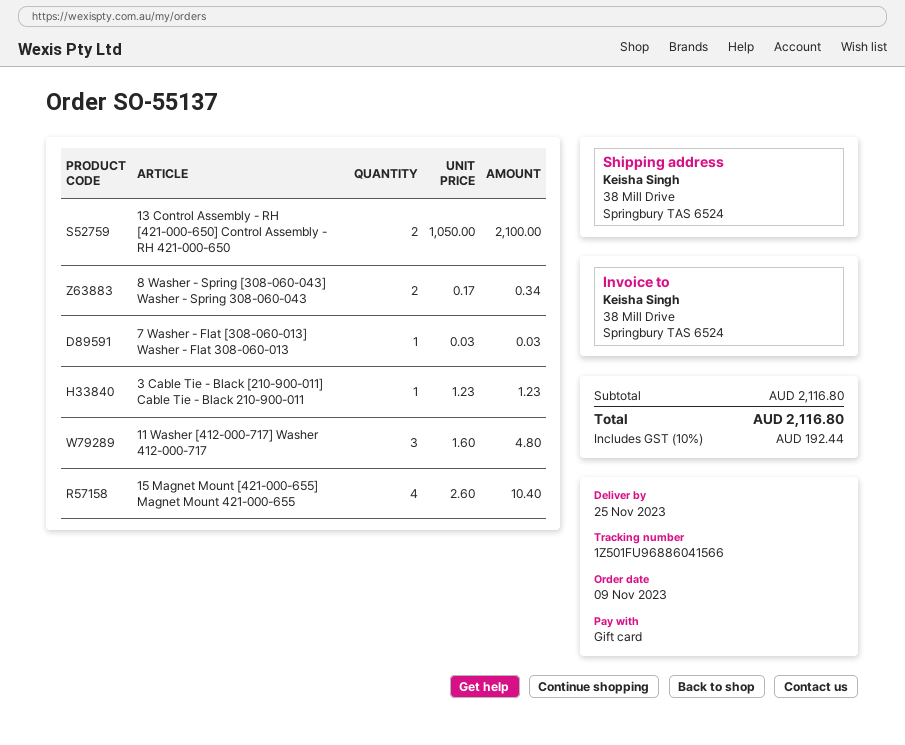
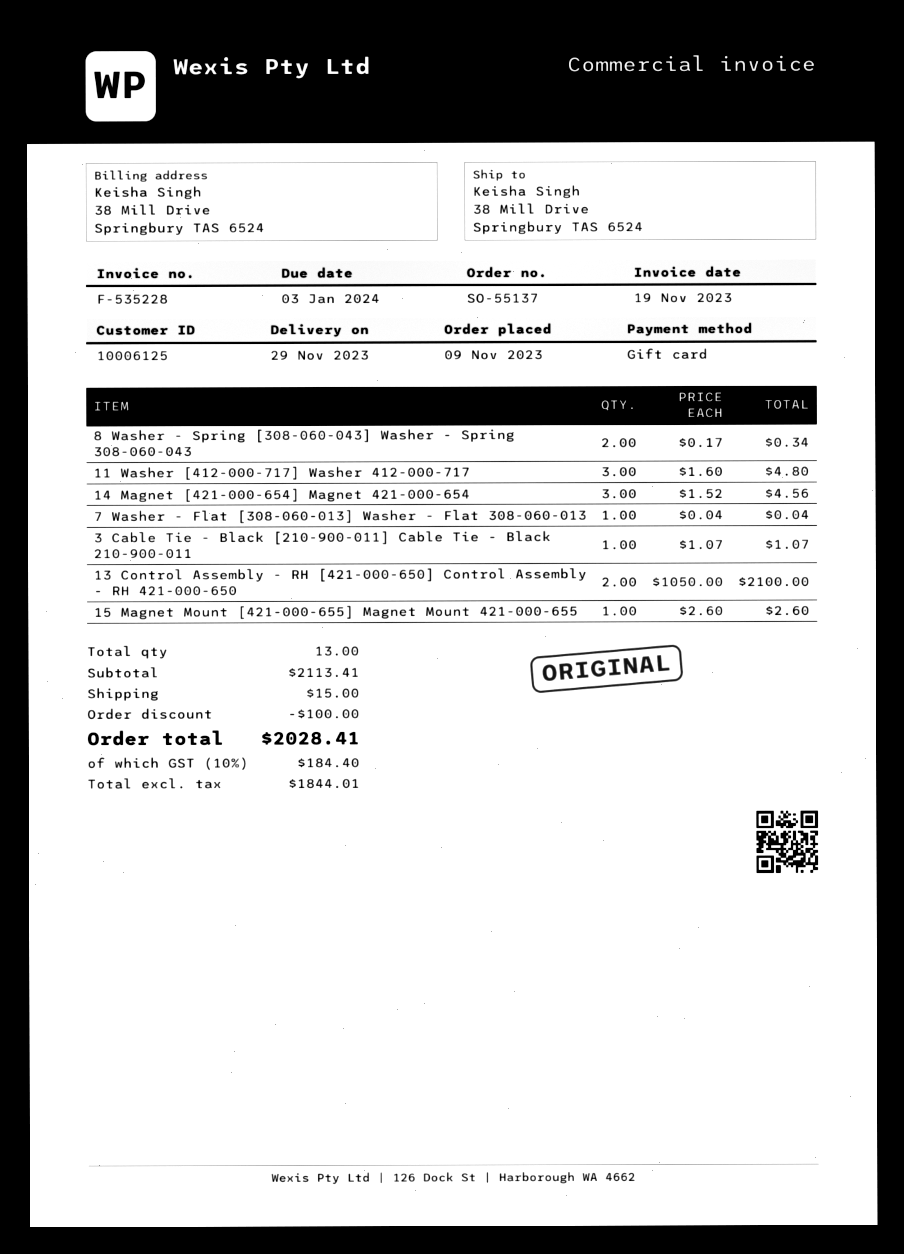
delivery date: 2023-11-25 -> 2023-11-29
7 Washer - Flat [308-060-013] Washer - Flat 308-060-013: 1 x 0.03 = 0.03 -> 1 x 0.04 = 0.04
3 Cable Tie - Black [210-900-011] Cable Tie - Black 210-900-011: 1 x 1.23 = 1.23 -> 1 x 1.07 = 1.07
15 Magnet Mount [421-000-655] Magnet Mount 421-000-655: 4 x 2.60 = 10.40 -> 1 x 2.60 = 2.60
14 Magnet [421-000-654] Magnet 421-000-654: none -> 3 x 1.52 = 4.56
subtotal: 2116.80 -> 2113.41
discount: none -> 100.00
shipping: none -> 15.00
tax: 10% = 192.44 -> 10% = 184.40
total: 2116.80 -> 2028.41

